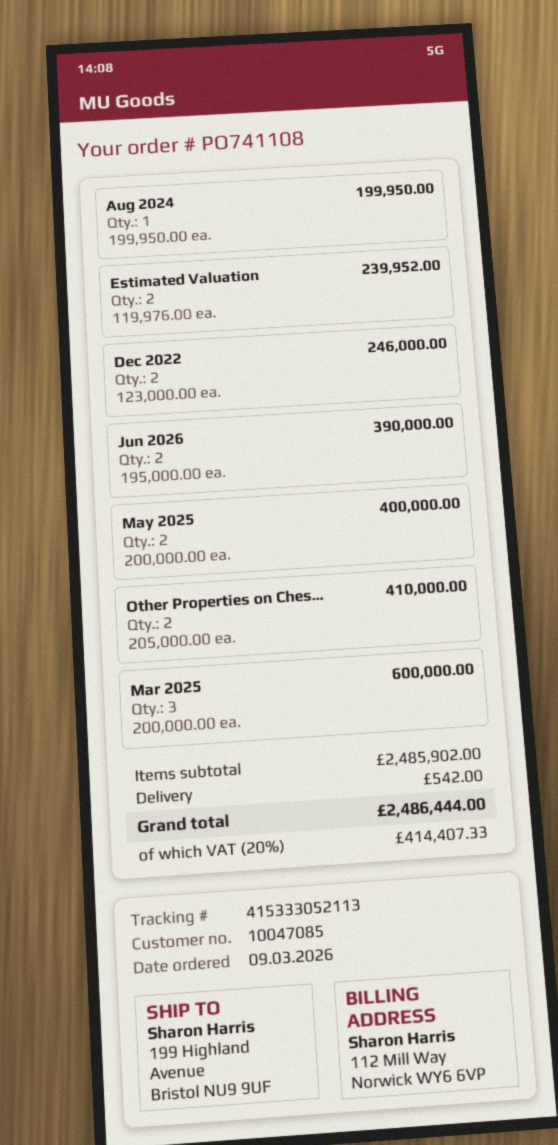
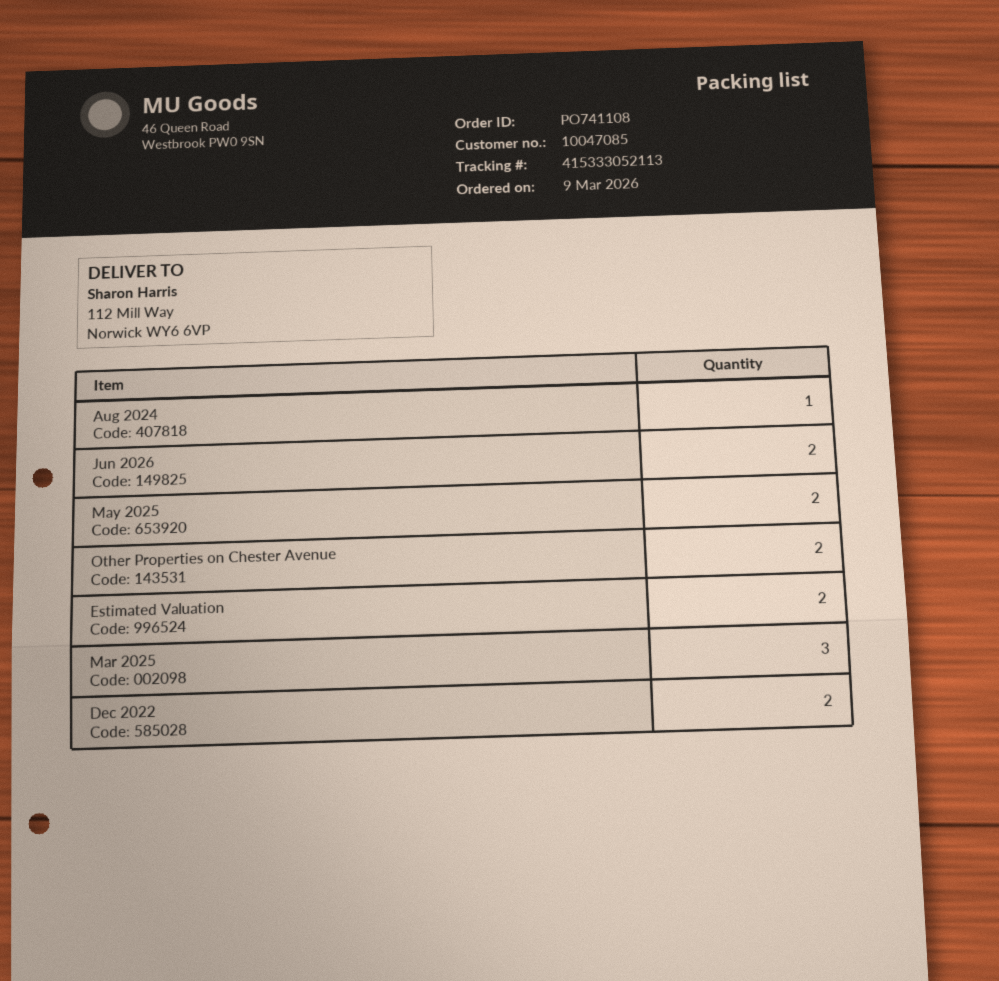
ship to: 199 Highland Avenue, Bristol NU9 9UF -> 112 Mill Way, Norwick WY6 6VP

